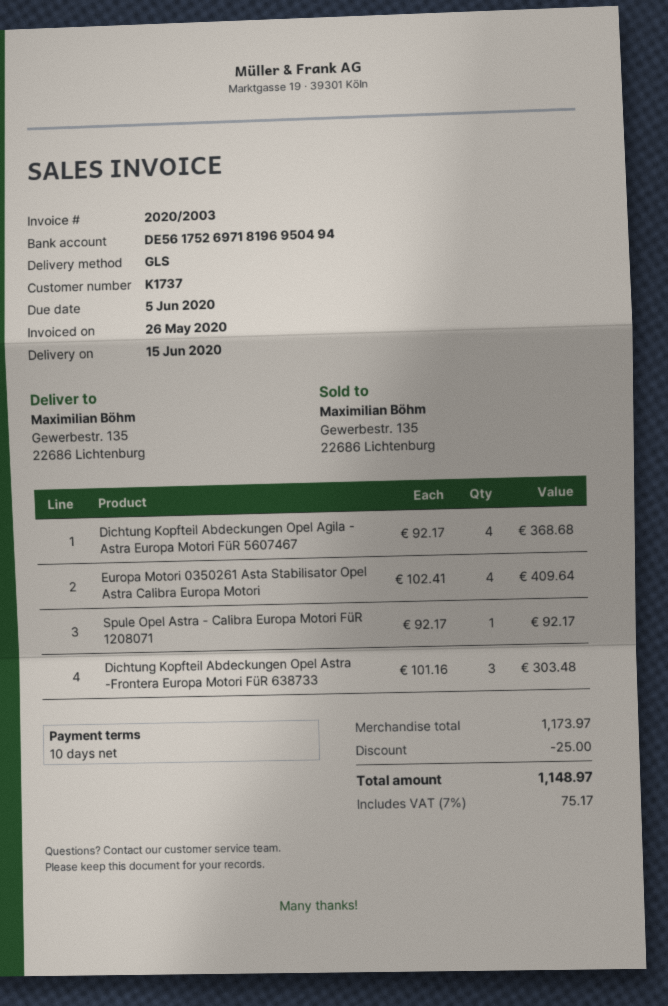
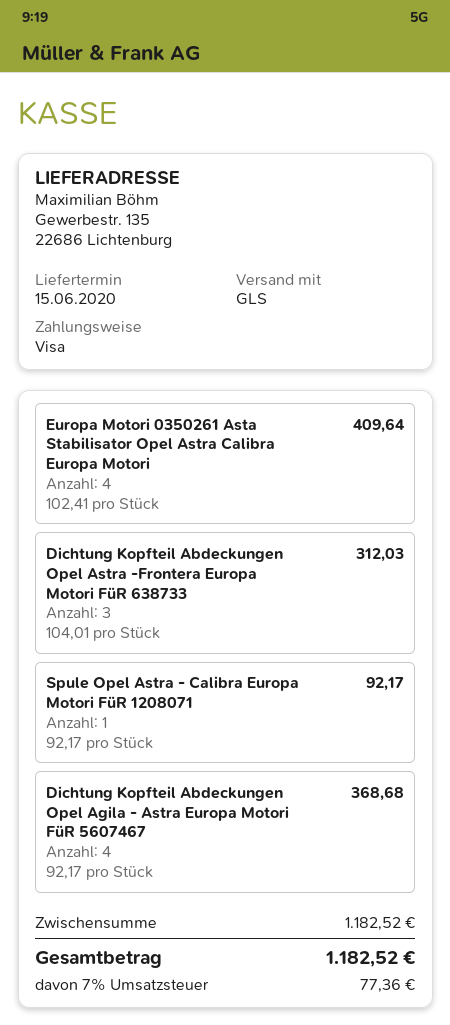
Dichtung Kopfteil Abdeckungen Opel Astra -Frontera Europa Motori FüR 638733: 3 x 101.16 = 303.48 -> 3 x 104.01 = 312.03
subtotal: 1173.97 -> 1182.52
discount: 25.00 -> none
tax: 7% = 75.17 -> 7% = 77.36
total: 1148.97 -> 1182.52

